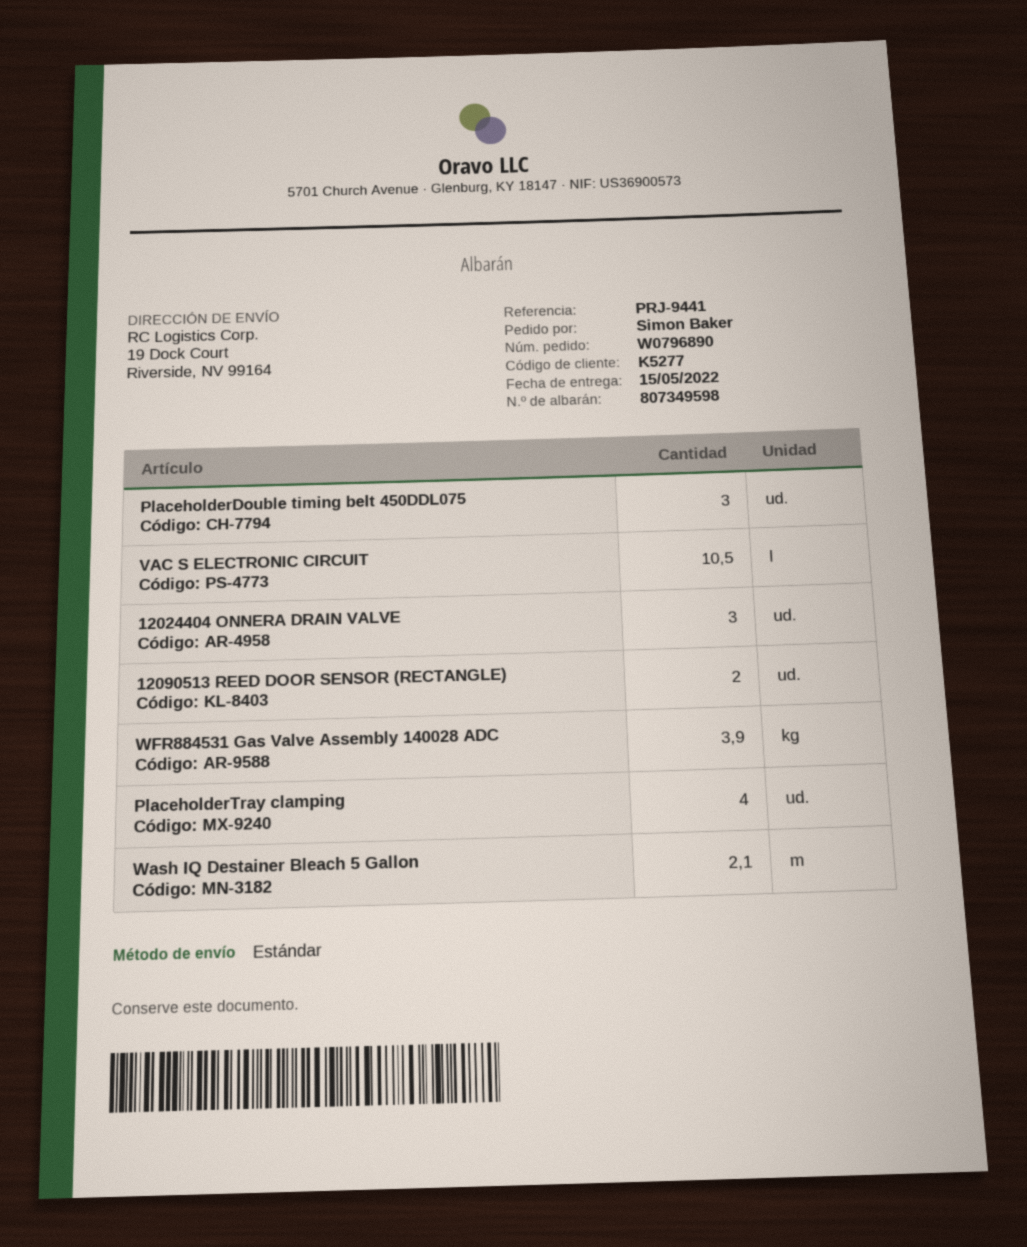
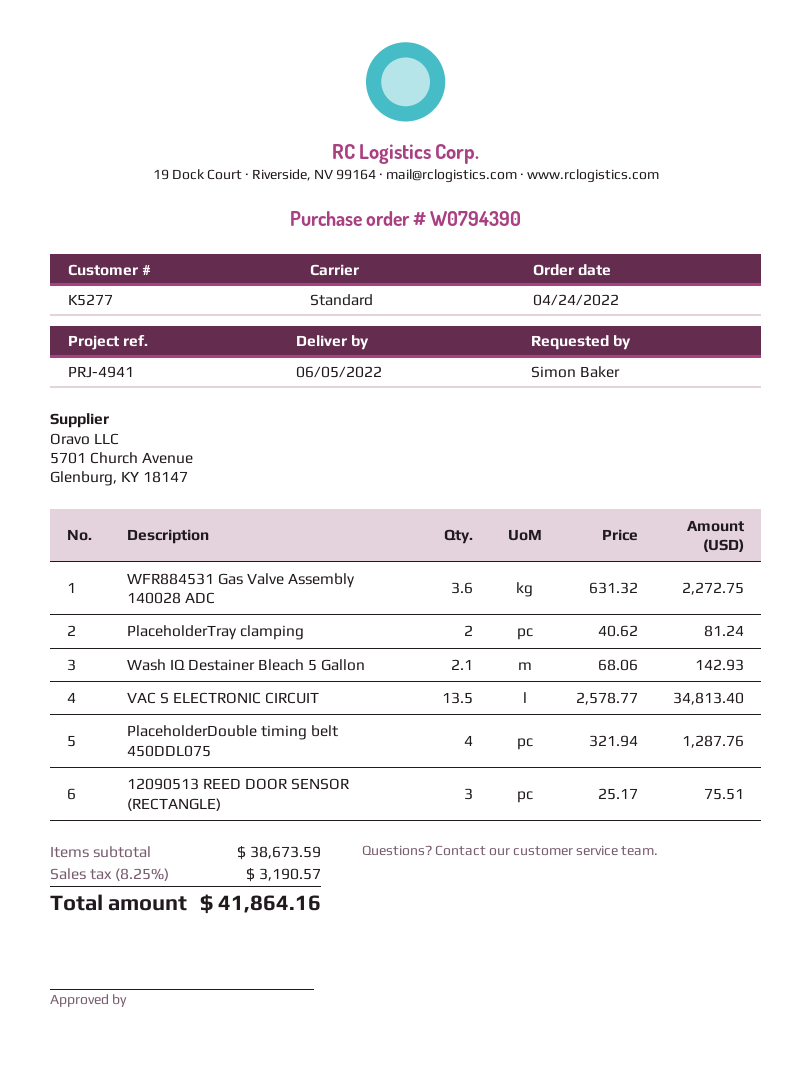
order number: W0796890 -> W0794390
delivery date: 2022-05-15 -> 2022-06-05
reference: PRJ-9441 -> PRJ-4941
PlaceholderDouble timing belt 450DDL075: 3 -> 4
VAC S ELECTRONIC CIRCUIT: 10.5 -> 13.5
12024404 ONNERA DRAIN VALVE: 3 -> none
12090513 REED DOOR SENSOR (RECTANGLE): 2 -> 3
WFR884531 Gas Valve Assembly 140028 ADC: 3.9 -> 3.6
PlaceholderTray clamping: 4 -> 2

